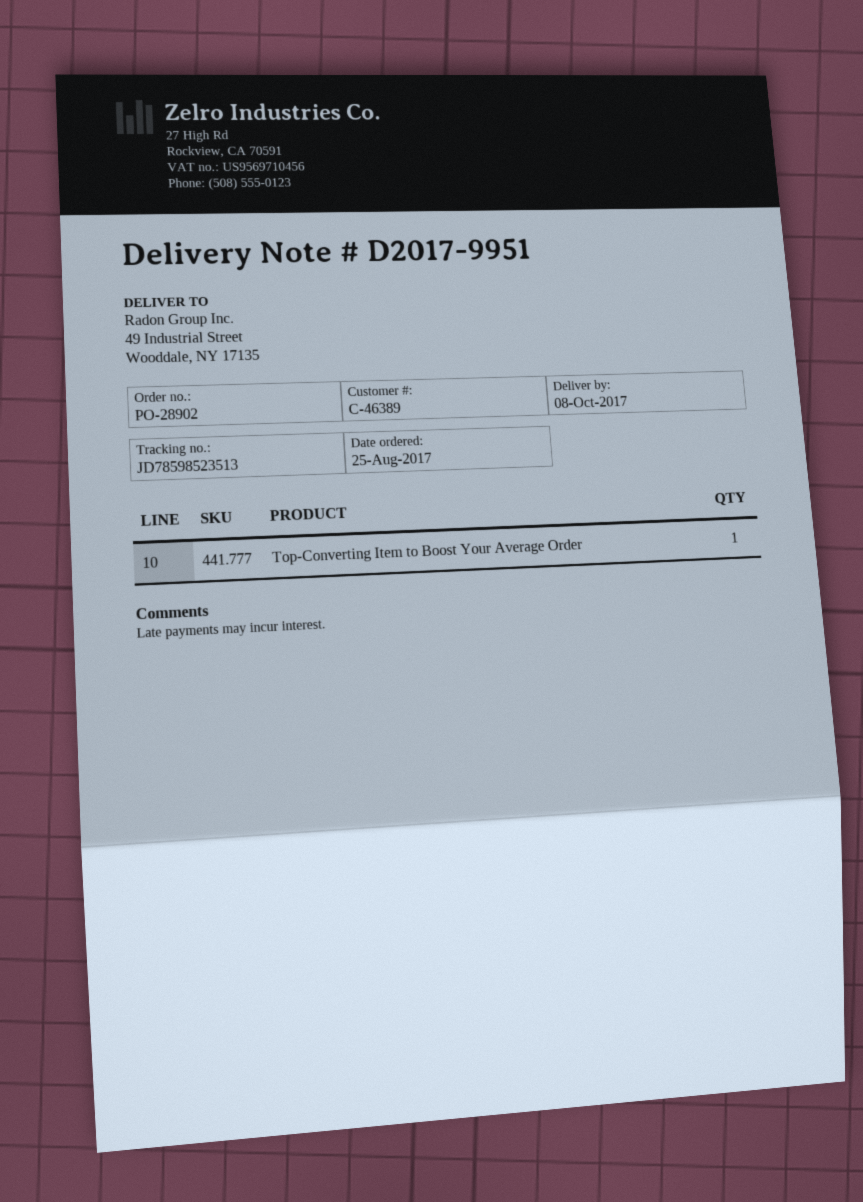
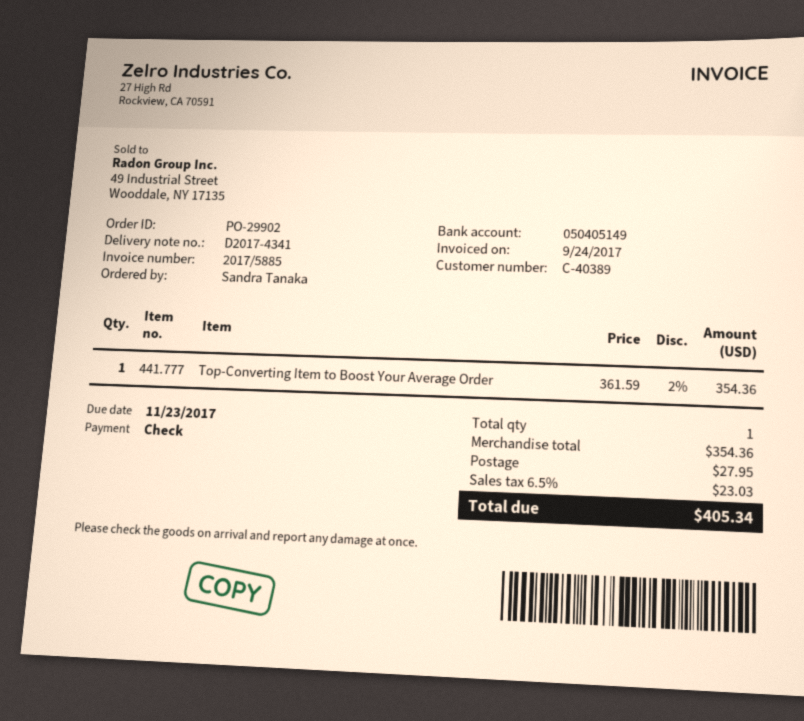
order number: PO-28902 -> PO-29902
delivery note number: D2017-9951 -> D2017-4341
customer number: C-46389 -> C-40389

